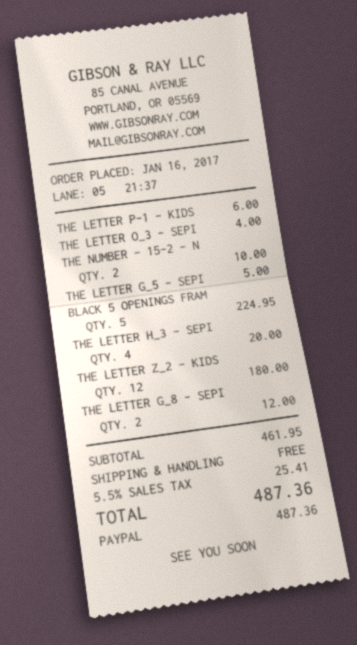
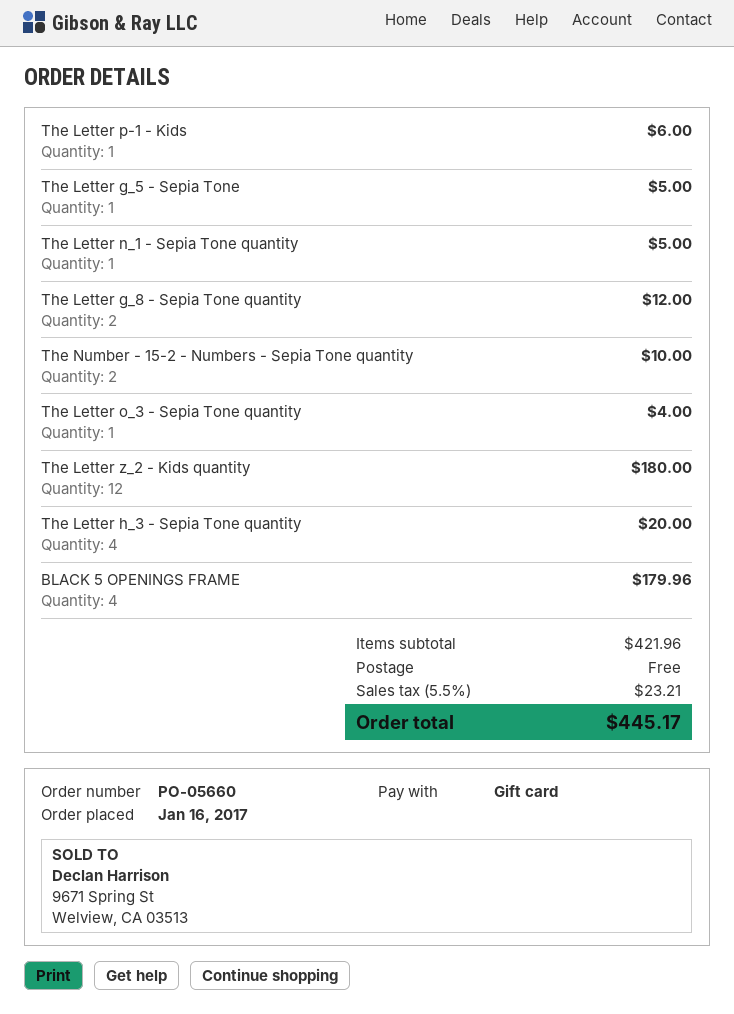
payment method: PayPal -> gift card
BLACK 5 OPENINGS FRAM: 5 for 224.95 -> 4 for 179.96
The Letter n_1 - Sepia Tone quantity: none -> 1 for 5.00
subtotal: 461.95 -> 421.96
tax: 5.5% = 25.41 -> 5.5% = 23.21
total: 487.36 -> 445.17

